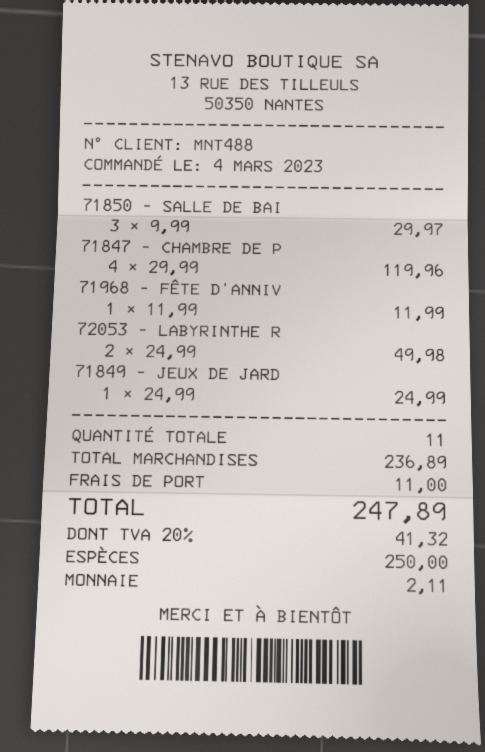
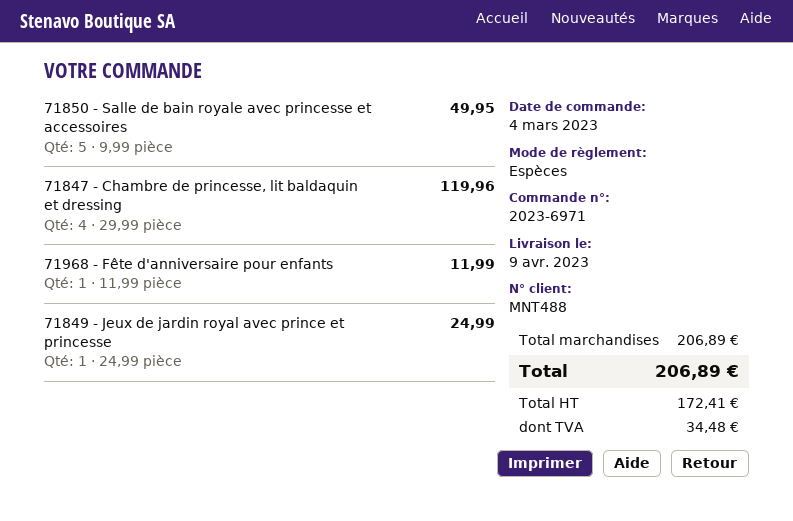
71850 - SALLE DE BAI: 3 x 9.99 = 29.97 -> 5 x 9.99 = 49.95
72053 - LABYRINTHE R: 2 x 24.99 = 49.98 -> none
subtotal: 236.89 -> 206.89
shipping: 11.00 -> none
tax: 41.32 -> 34.48
total: 247.89 -> 206.89

